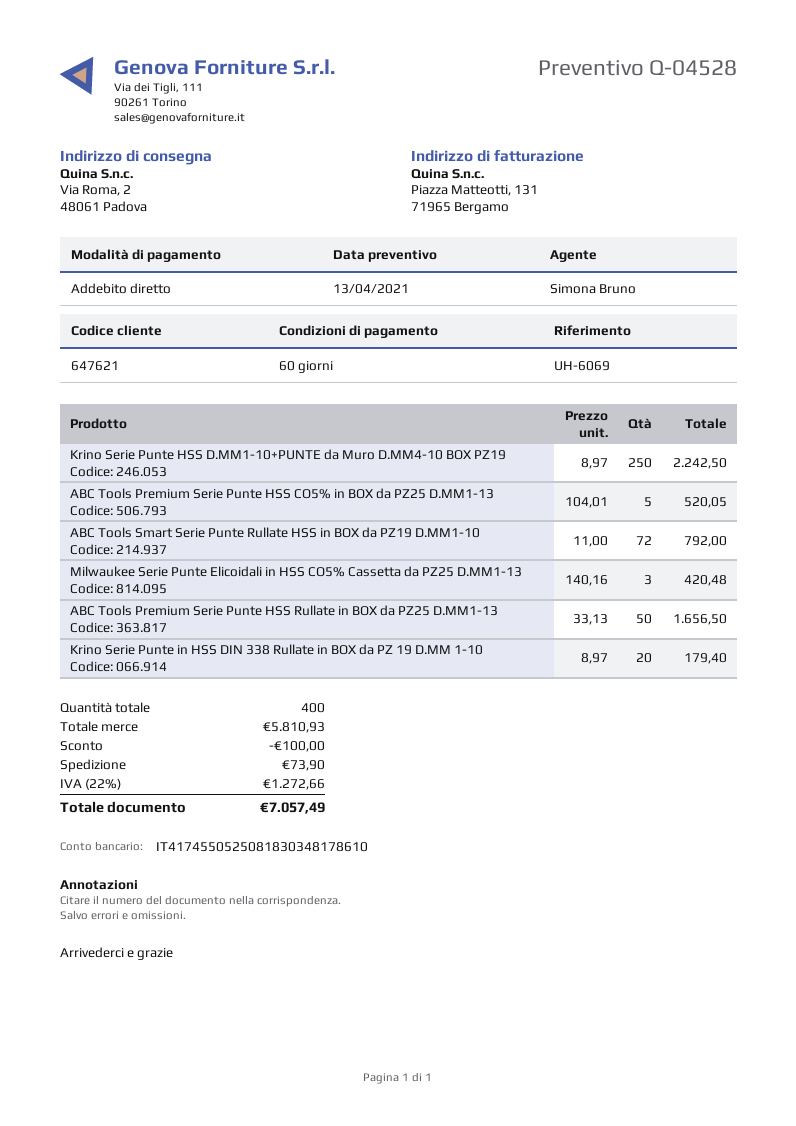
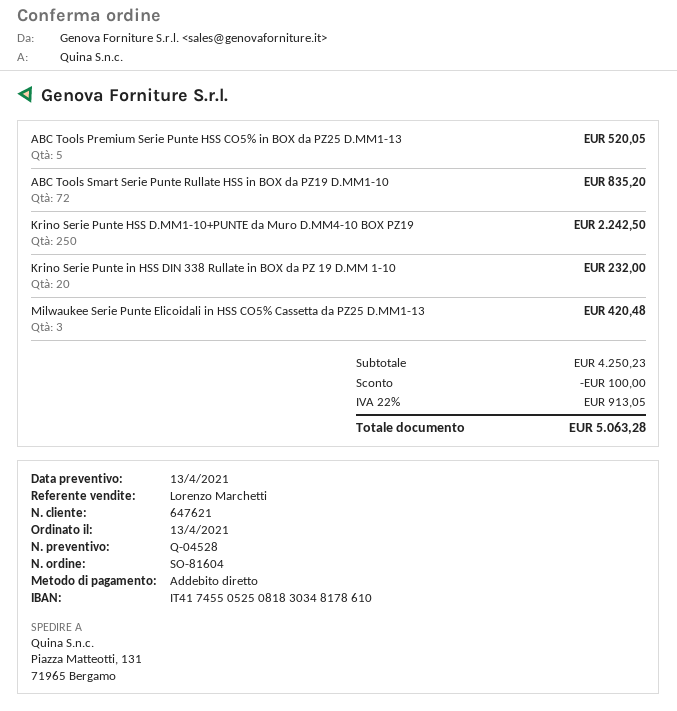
sales rep: Simona Bruno -> Lorenzo Marchetti
ship to: Via Roma, 2, 48061 Padova -> Piazza Matteotti, 131, 71965 Bergamo
ABC Tools Smart Serie Punte Rullate HSS in BOX da PZ19 D.MM1-10: 72 for 792.00 -> 72 for 835.20
ABC Tools Premium Serie Punte HSS Rullate in BOX da PZ25 D.MM1-13: 50 for 1656.50 -> none
Krino Serie Punte in HSS DIN 338 Rullate in BOX da PZ 19 D.MM 1-10: 20 for 179.40 -> 20 for 232.00
subtotal: 5810.93 -> 4250.23
shipping: 73.90 -> none
tax: 22% = 1272.66 -> 22% = 913.05
total: 7057.49 -> 5063.28

